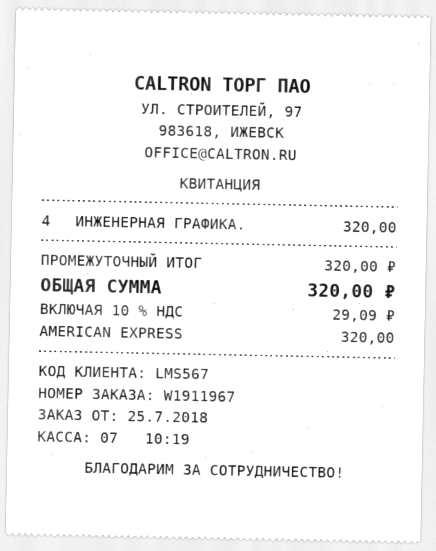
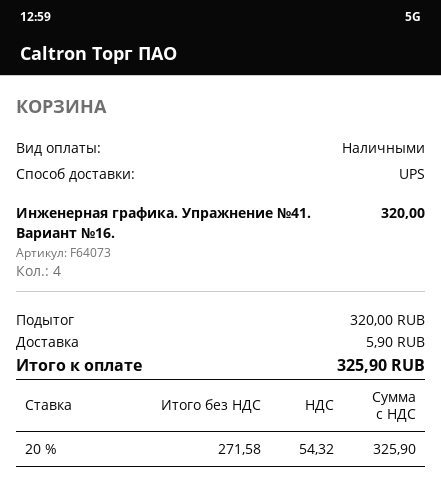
payment method: American Express -> cash
shipping: none -> 5.90
tax: 10% = 29.09 -> 20% = 54.32
total: 320.00 -> 325.90

